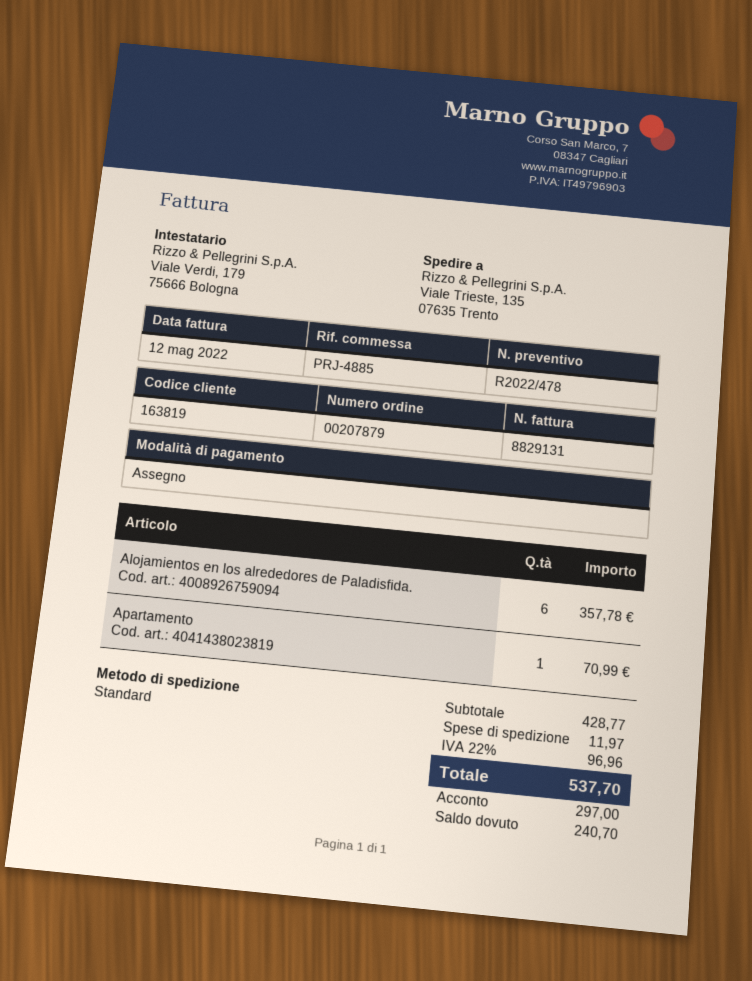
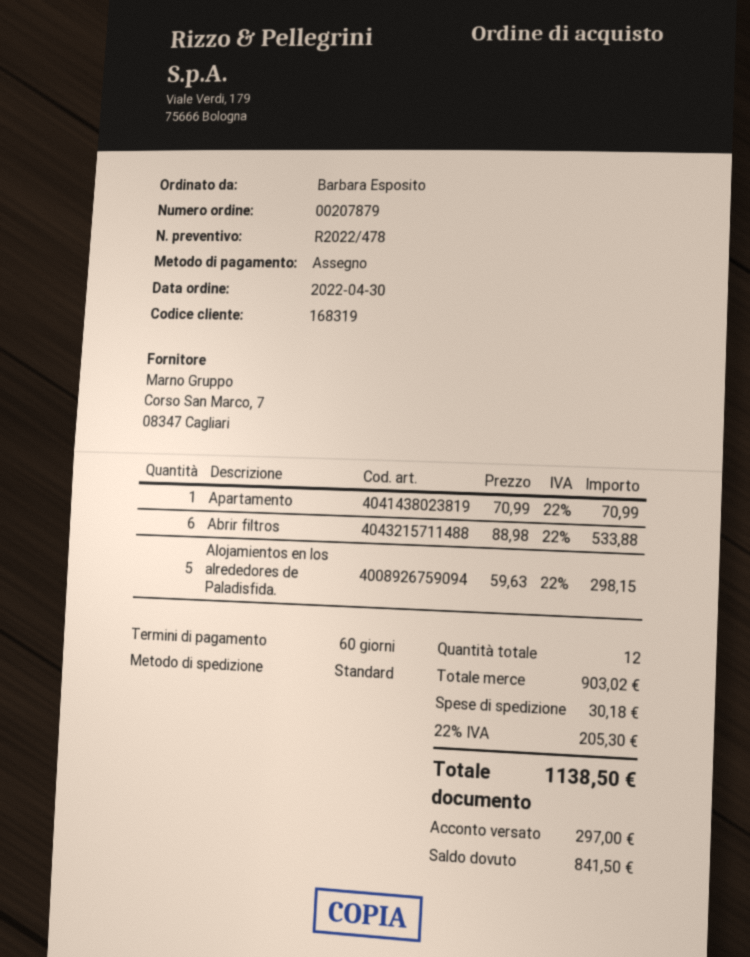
customer number: 163819 -> 168319
Alojamientos en los alrededores de Paladisfida.: 6 for 357.78 -> 5 for 298.15
Abrir filtros: none -> 6 for 533.88
subtotal: 428.77 -> 903.02
shipping: 11.97 -> 30.18
tax: 22% = 96.96 -> 22% = 205.30
total: 537.70 -> 1138.50
balance: 240.70 -> 841.50

